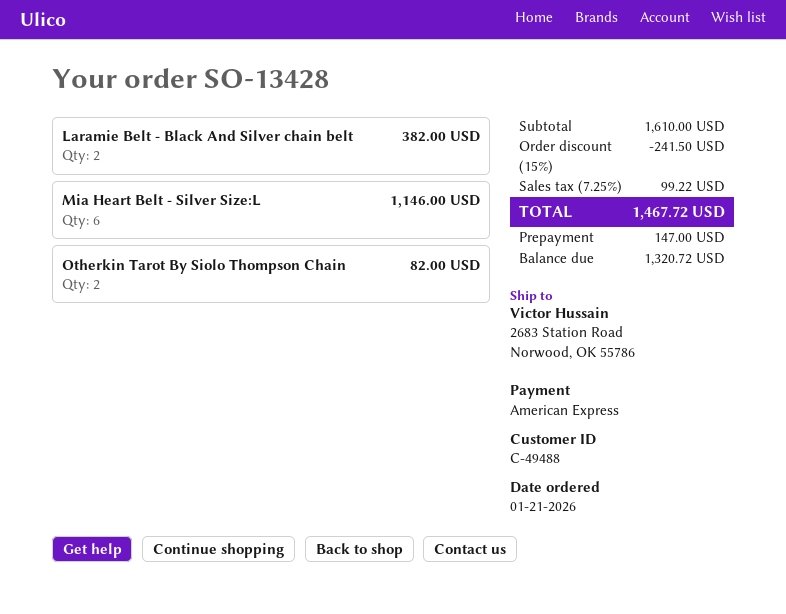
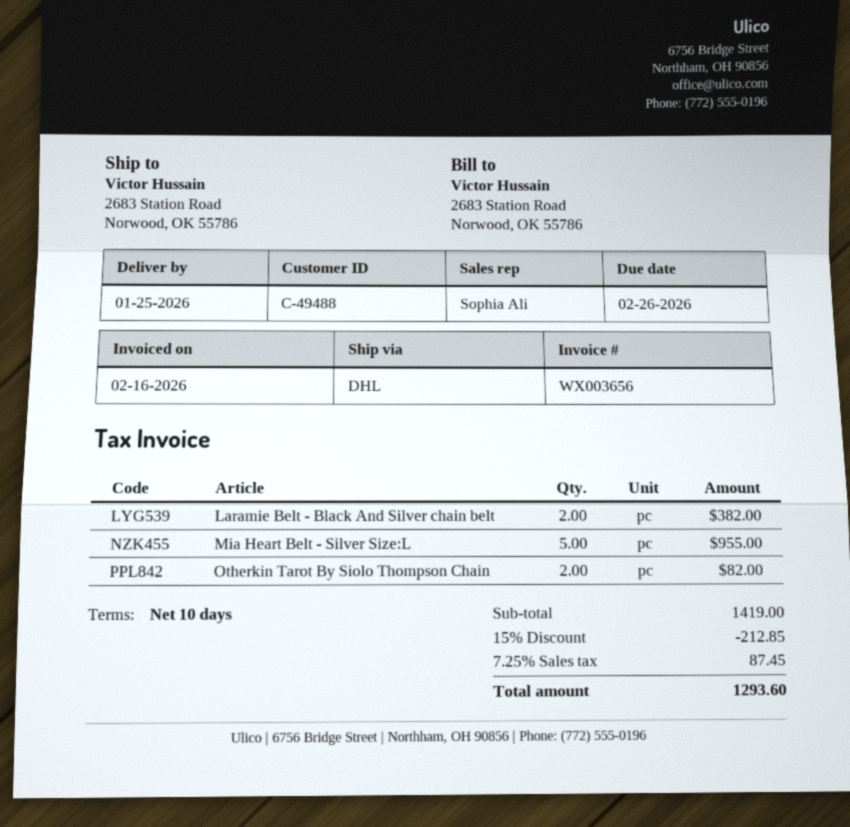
Mia Heart Belt - Silver Size:L: 6 for 1146.00 -> 5 for 955.00
subtotal: 1610.00 -> 1419.00
discount: 15% = 241.50 -> 15% = 212.85
tax: 7.25% = 99.22 -> 7.25% = 87.45
total: 1467.72 -> 1293.60

